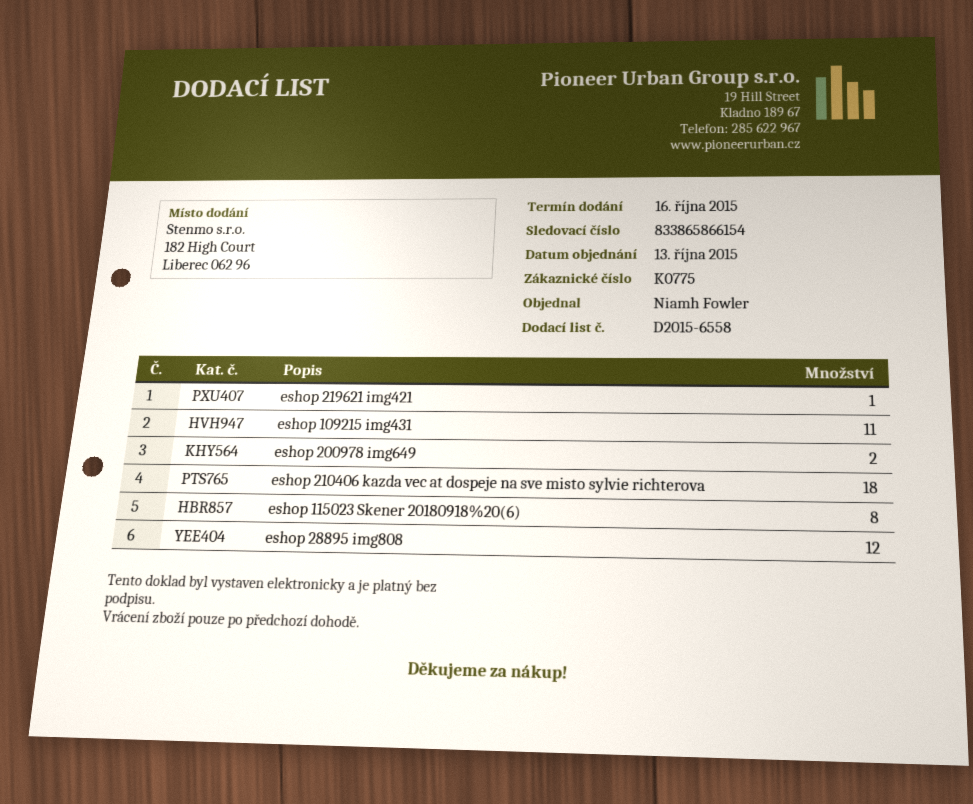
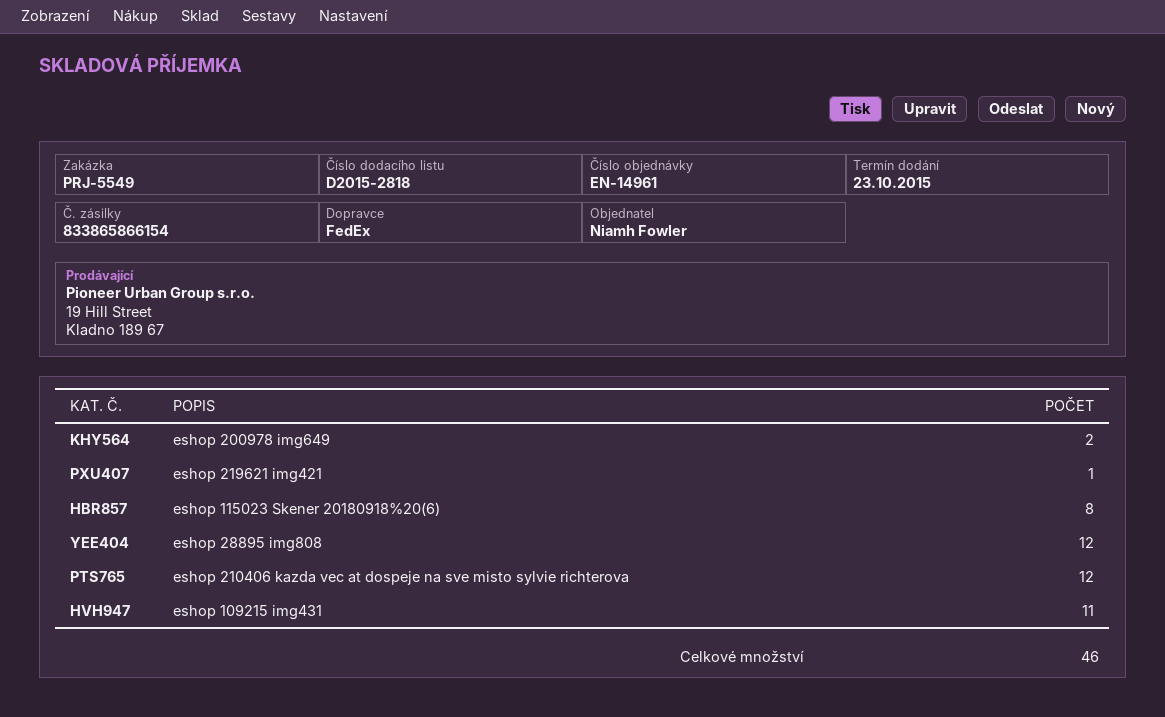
delivery note number: D2015-6558 -> D2015-2818
delivery date: 2015-10-16 -> 2015-10-23
eshop 210406 kazda vec at dospeje na sve misto sylvie richterova: 18 -> 12

